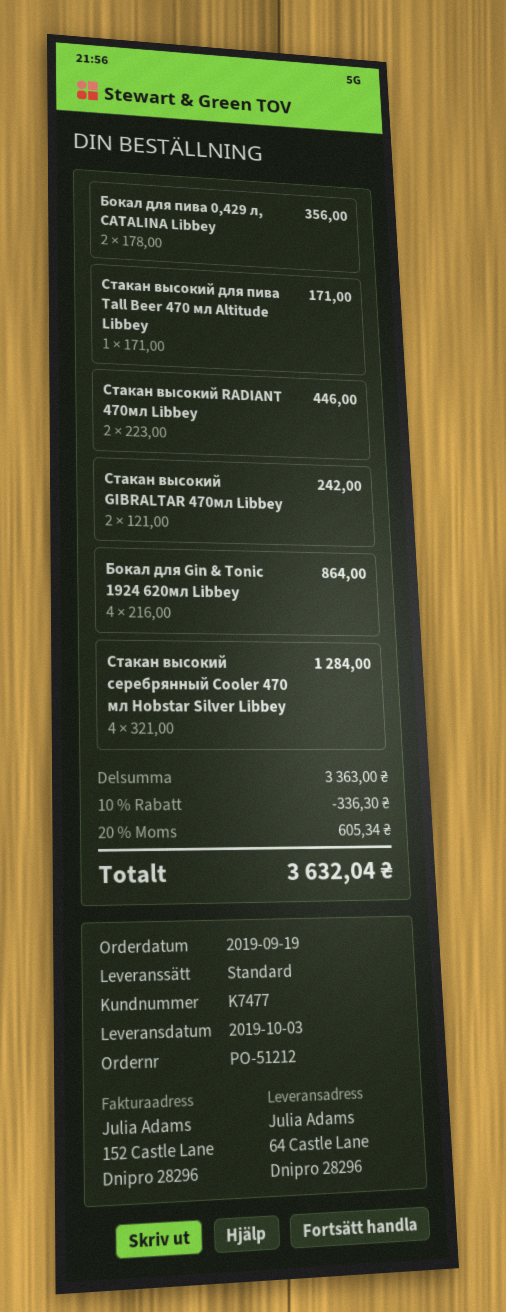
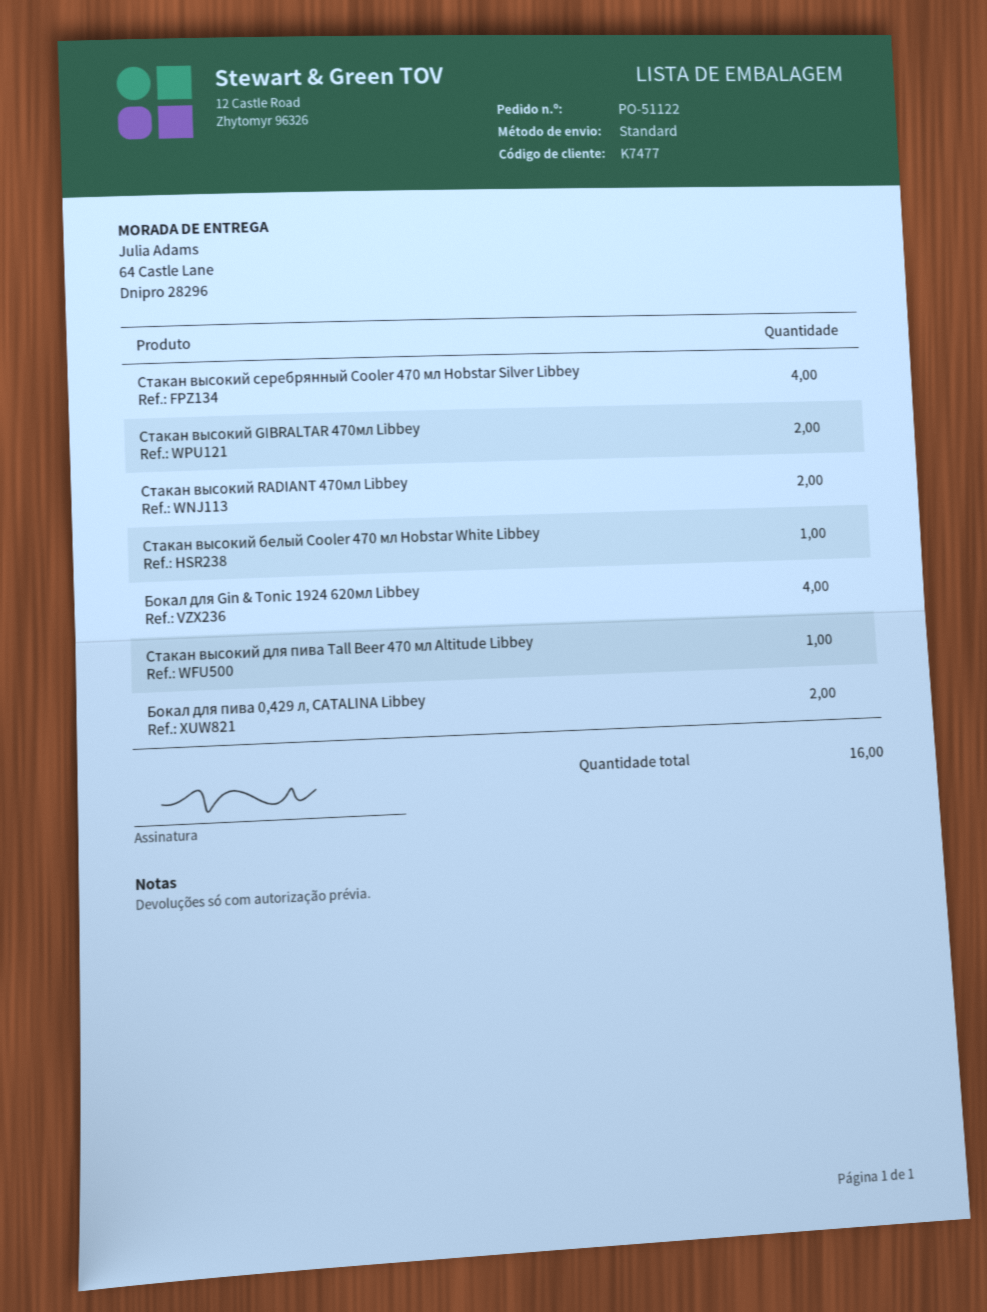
order number: PO-51212 -> PO-51122
Стакан высокий белый Cooler 470 мл Hobstar White Libbey: none -> 1

